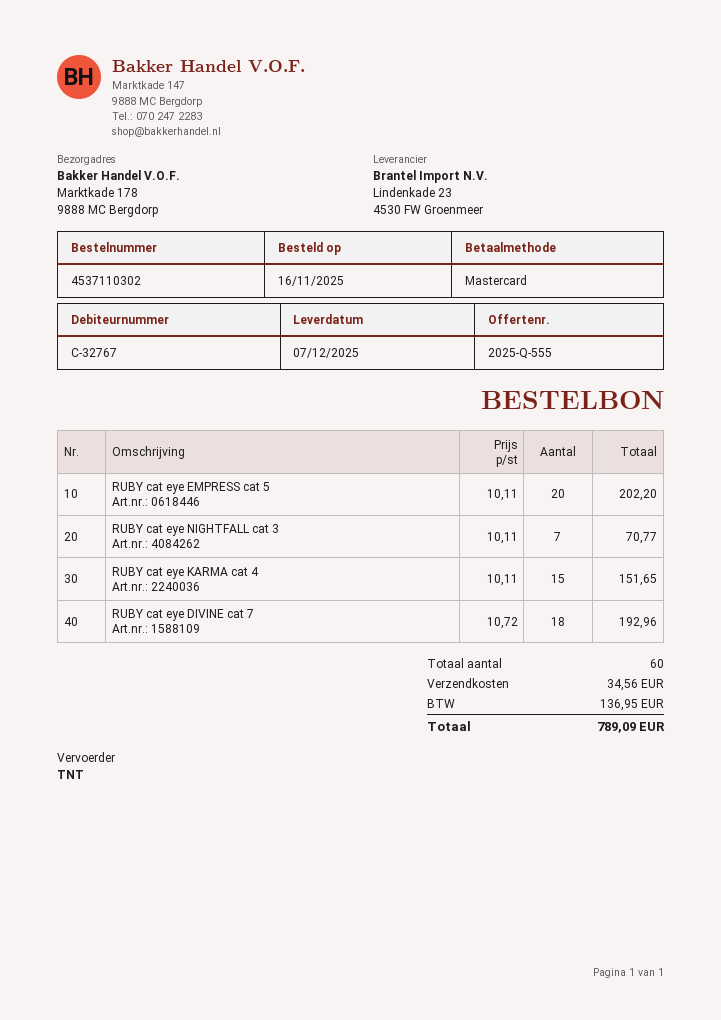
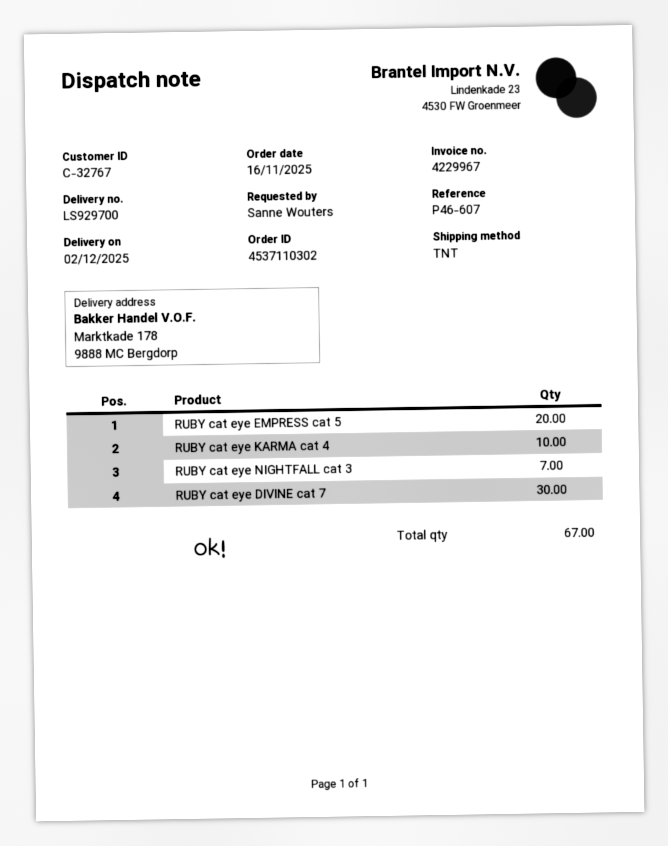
delivery date: 2025-12-07 -> 2025-12-02
RUBY cat eye KARMA cat 4: 15 -> 10
RUBY cat eye DIVINE cat 7: 18 -> 30
total quantity: 60 -> 67

